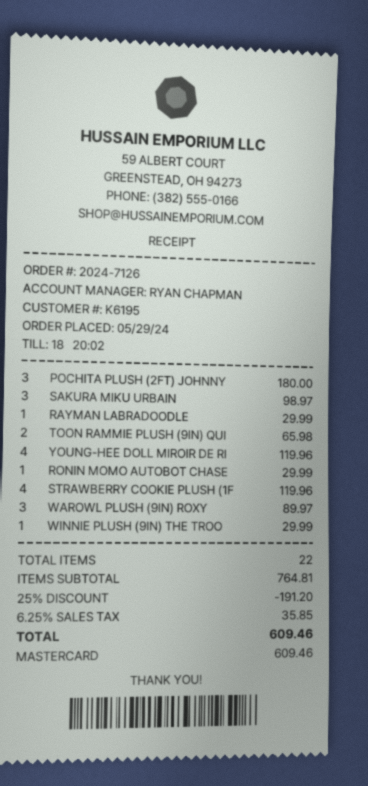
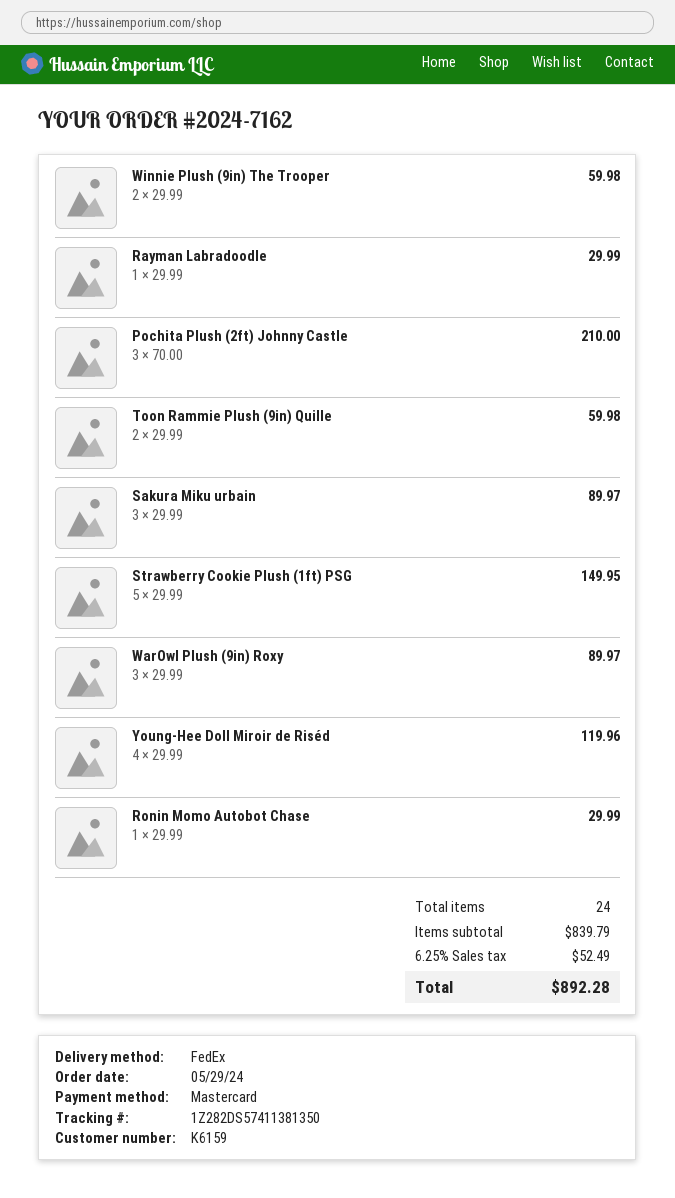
order number: 2024-7126 -> 2024-7162
customer number: K6195 -> K6159
POCHITA PLUSH (2FT) JOHNNY: 3 for 180.00 -> 3 for 210.00
SAKURA MIKU URBAIN: 3 for 98.97 -> 3 for 89.97
TOON RAMMIE PLUSH (9IN) QUI: 2 for 65.98 -> 2 for 59.98
STRAWBERRY COOKIE PLUSH (1F: 4 for 119.96 -> 5 for 149.95
WINNIE PLUSH (9IN) THE TROO: 1 for 29.99 -> 2 for 59.98
total quantity: 22 -> 24
subtotal: 764.81 -> 839.79
discount: 25% = 191.20 -> none
tax: 6.25% = 35.85 -> 6.25% = 52.49
total: 609.46 -> 892.28

